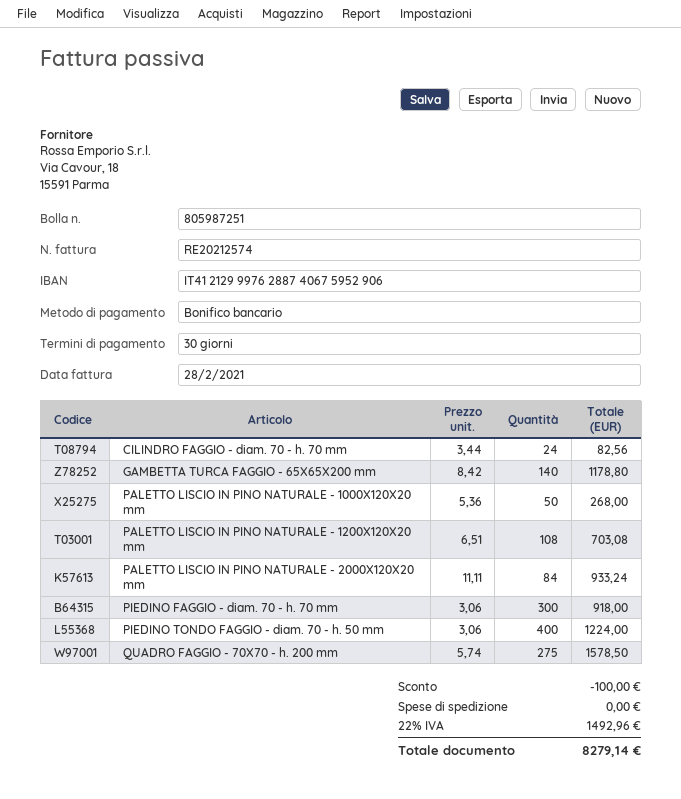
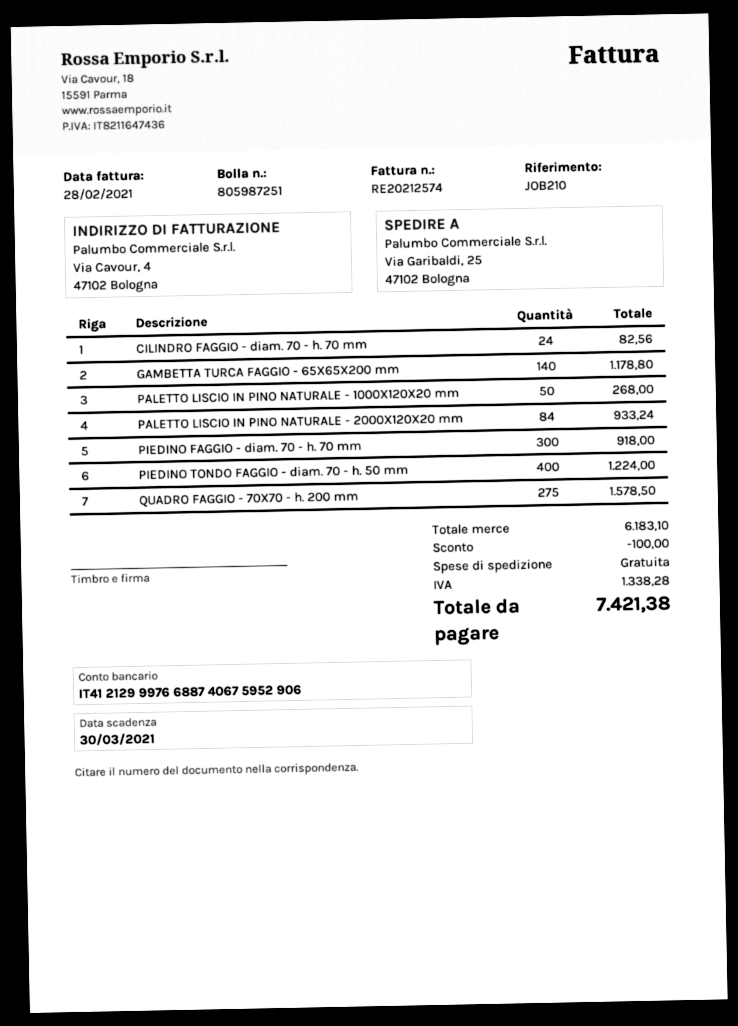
bank account: IT4121299976288740675952906 -> IT4121299976688740675952906
PALETTO LISCIO IN PINO NATURALE - 1200X120X20 mm: 108 for 703.08 -> none
tax: 1492.96 -> 1338.28
total: 8279.14 -> 7421.38

